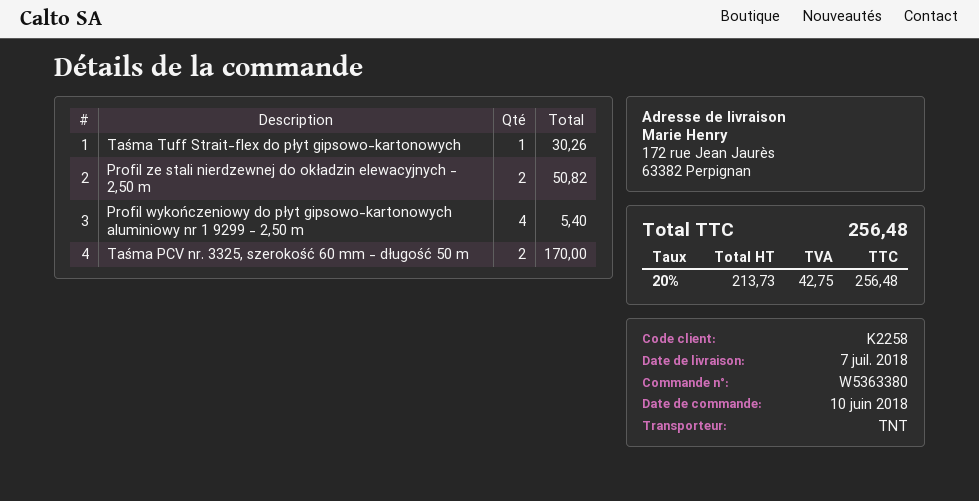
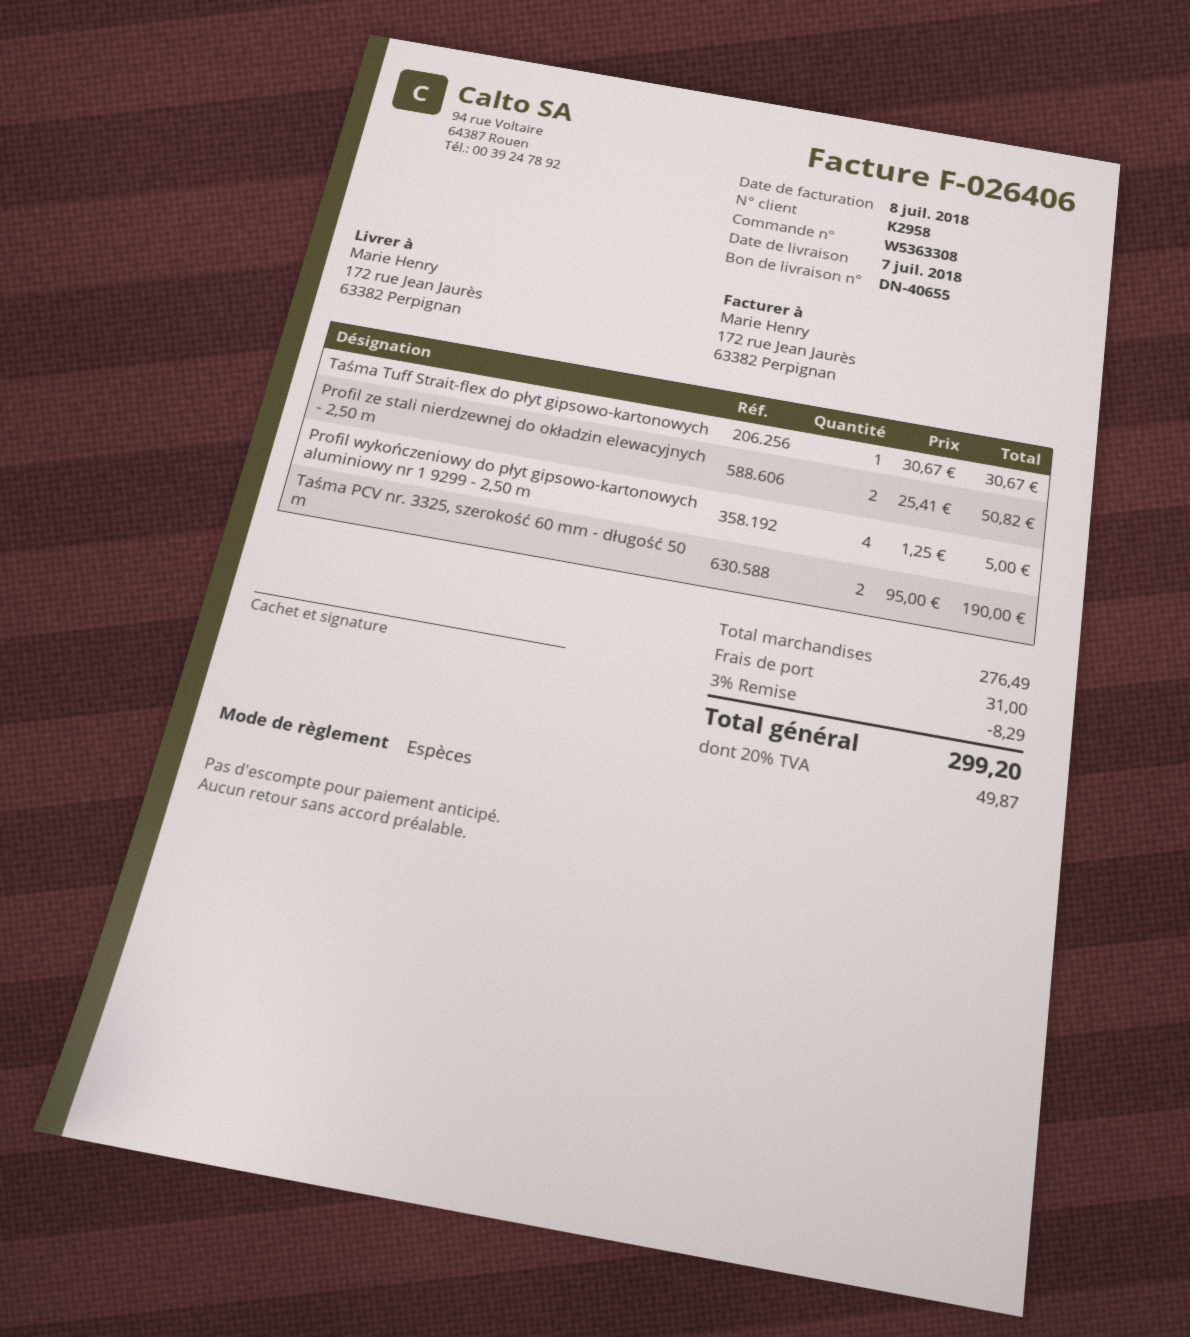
order number: W5363380 -> W5363308
customer number: K2258 -> K2958
Taśma Tuff Strait-flex do płyt gipsowo-kartonowych: 1 for 30.26 -> 1 for 30.67
Profil wykończeniowy do płyt gipsowo-kartonowych aluminiowy nr 1 9299 - 2,50 m: 4 for 5.40 -> 4 for 5.00
Taśma PCV nr. 3325, szerokość 60 mm - długość 50 m: 2 for 170.00 -> 2 for 190.00
discount: none -> 3% = 8.29
shipping: none -> 31.00
tax: 20% = 42.75 -> 20% = 49.87
total: 256.48 -> 299.20

